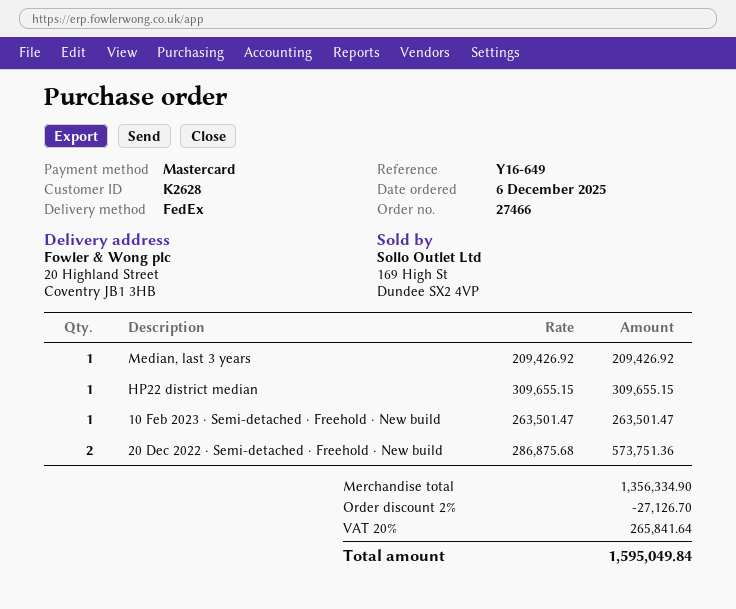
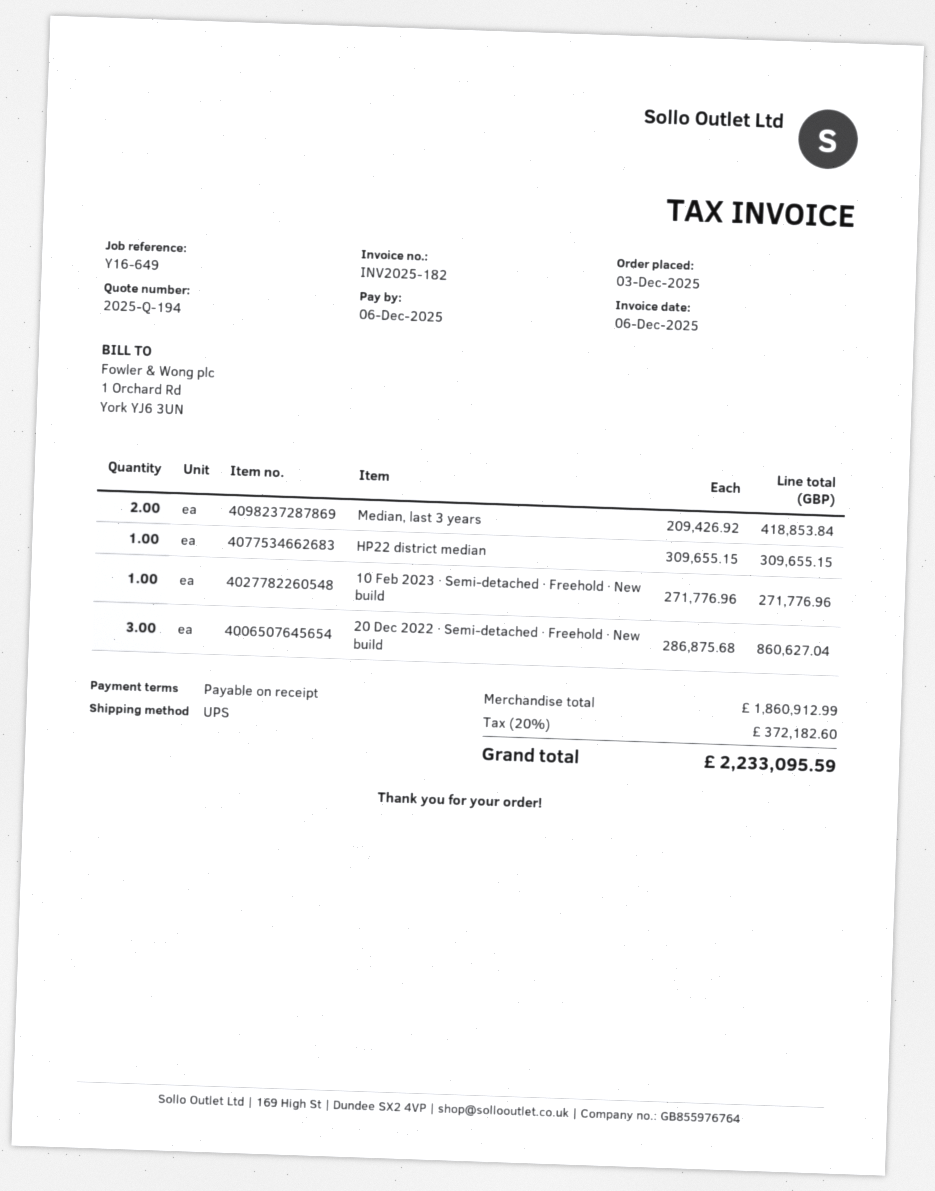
order date: 2025-12-06 -> 2025-12-03
shipping method: FedEx -> UPS
Median, last 3 years: 1 x 209426.92 = 209426.92 -> 2 x 209426.92 = 418853.84
10 Feb 2023 · Semi-detached · Freehold · New build: 1 x 263501.47 = 263501.47 -> 1 x 271776.96 = 271776.96
20 Dec 2022 · Semi-detached · Freehold · New build: 2 x 286875.68 = 573751.36 -> 3 x 286875.68 = 860627.04
subtotal: 1356334.90 -> 1860912.99
discount: 2% = 27126.70 -> none
tax: 20% = 265841.64 -> 20% = 372182.60
total: 1595049.84 -> 2233095.59

